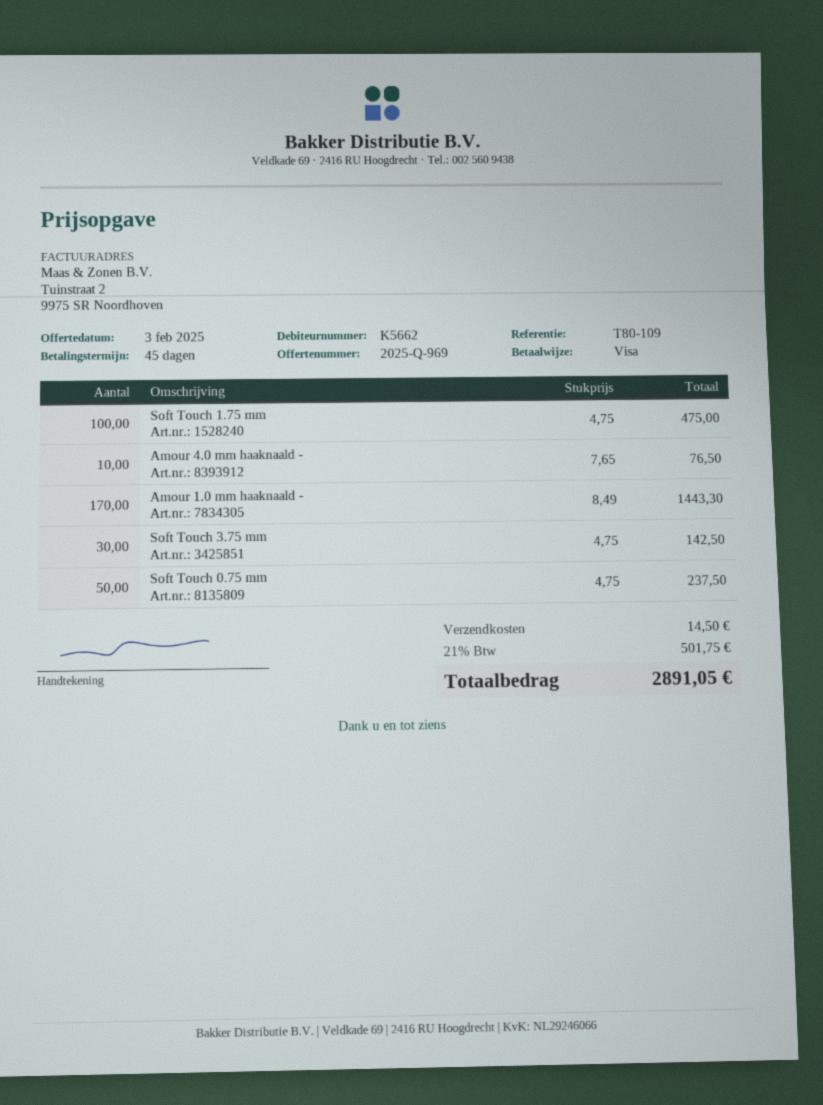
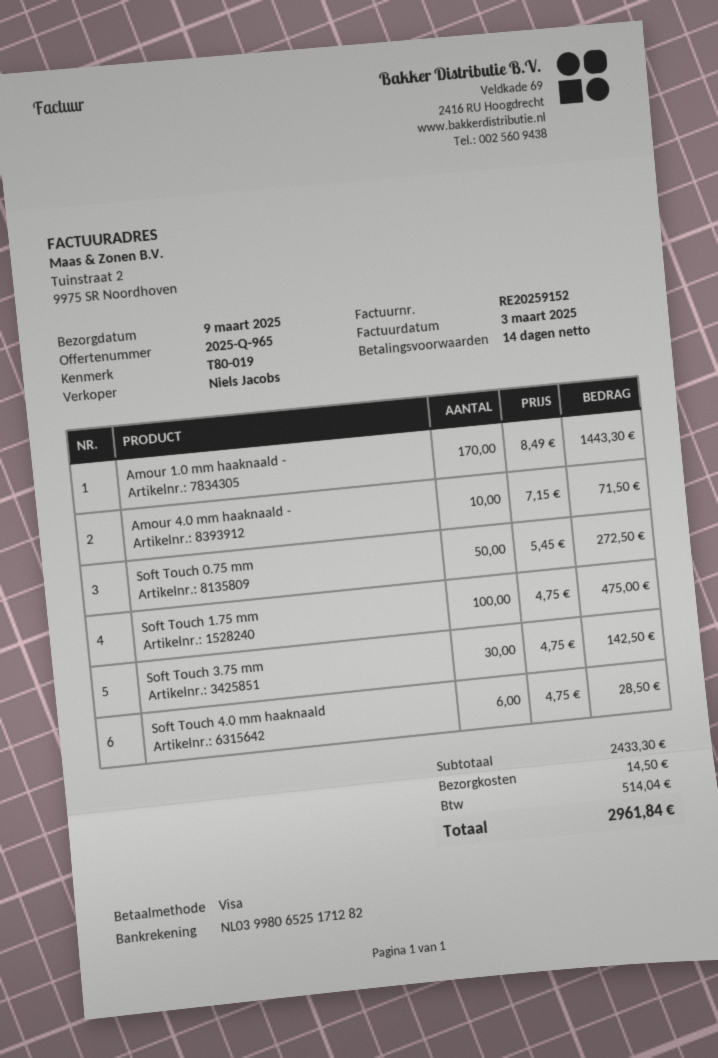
quote number: 2025-Q-969 -> 2025-Q-965
payment terms: 45 days -> 14 days
reference: T80-109 -> T80-019
Amour 4.0 mm haaknaald -: 10 x 7.65 = 76.50 -> 10 x 7.15 = 71.50
Soft Touch 0.75 mm: 50 x 4.75 = 237.50 -> 50 x 5.45 = 272.50
Soft Touch 4.0 mm haaknaald: none -> 6 x 4.75 = 28.50
tax: 501.75 -> 514.04
total: 2891.05 -> 2961.84

